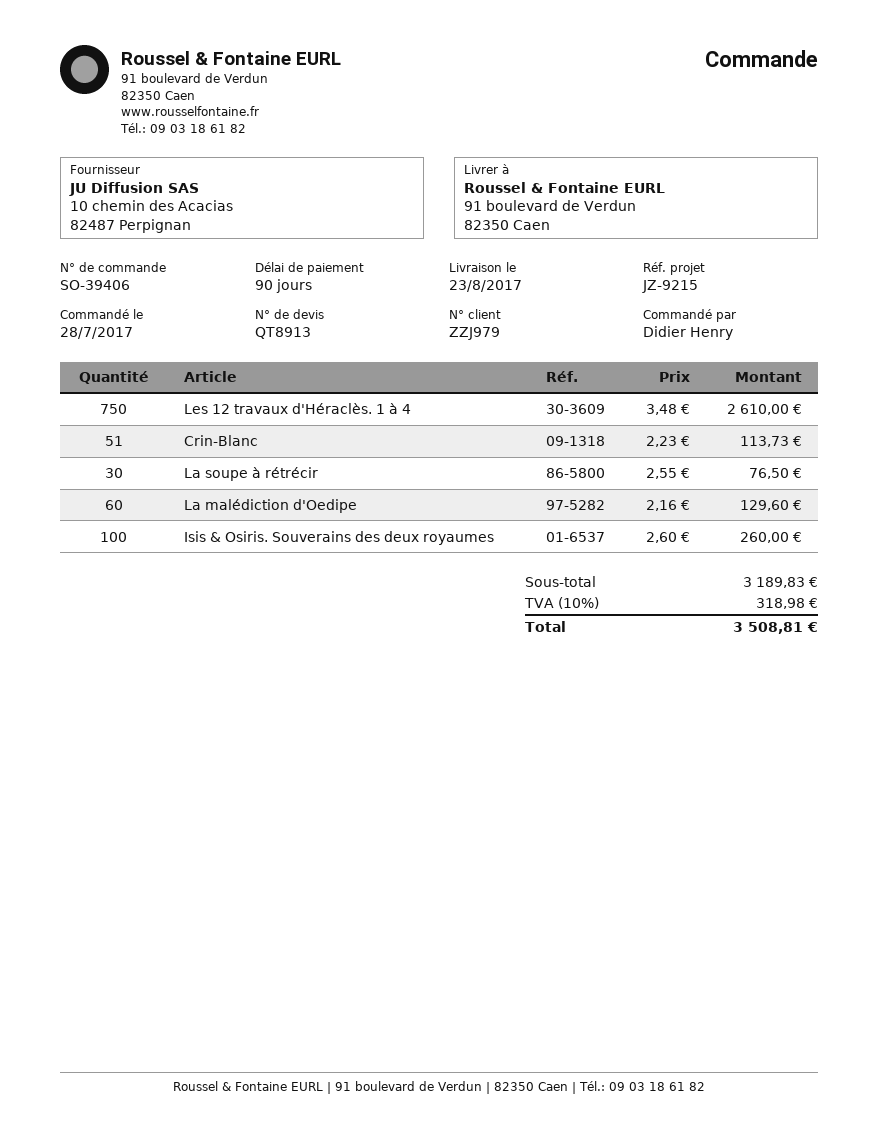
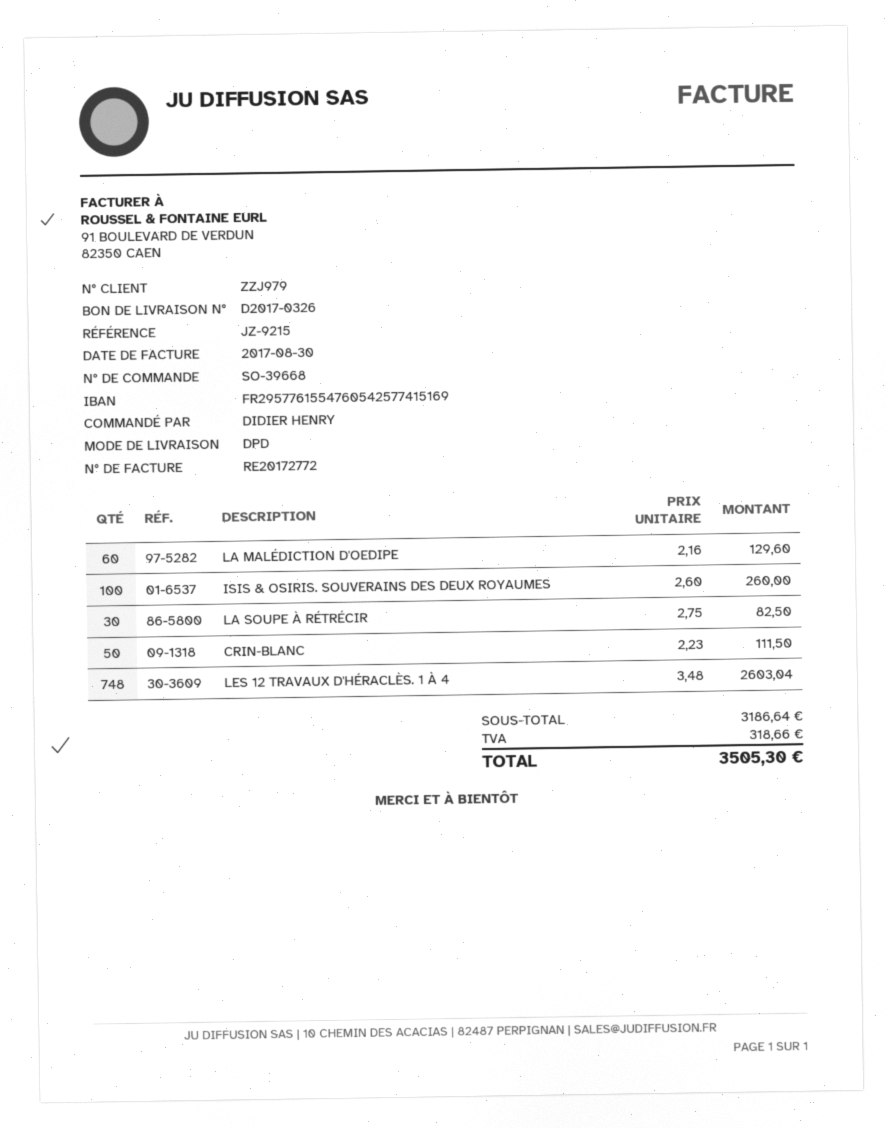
order number: SO-39406 -> SO-39668
Les 12 travaux d'Héraclès. 1 à 4: 750 x 3.48 = 2610.00 -> 748 x 3.48 = 2603.04
Crin-Blanc: 51 x 2.23 = 113.73 -> 50 x 2.23 = 111.50
La soupe à rétrécir: 30 x 2.55 = 76.50 -> 30 x 2.75 = 82.50
subtotal: 3189.83 -> 3186.64
tax: 318.98 -> 318.66
total: 3508.81 -> 3505.30

